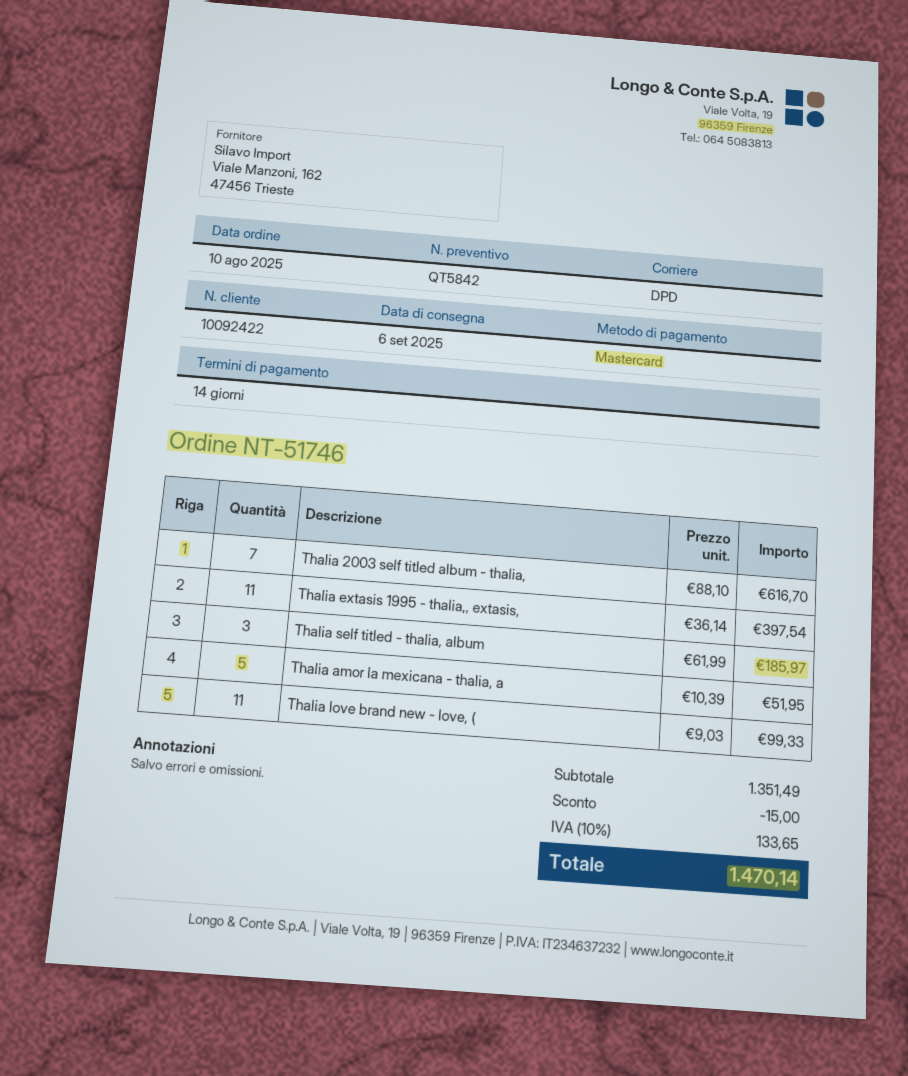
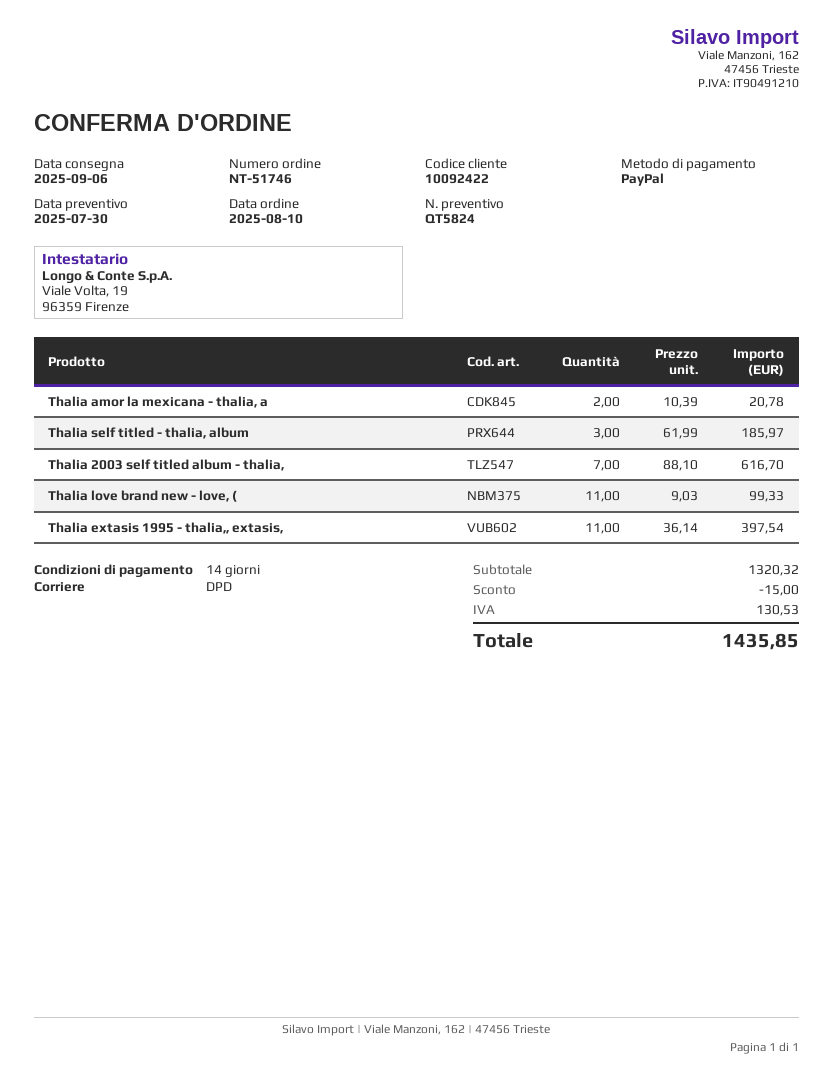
quote number: QT5842 -> QT5824
payment method: Mastercard -> PayPal
Thalia amor la mexicana - thalia, a: 5 x 10.39 = 51.95 -> 2 x 10.39 = 20.78
subtotal: 1351.49 -> 1320.32
tax: 133.65 -> 130.53
total: 1470.14 -> 1435.85

